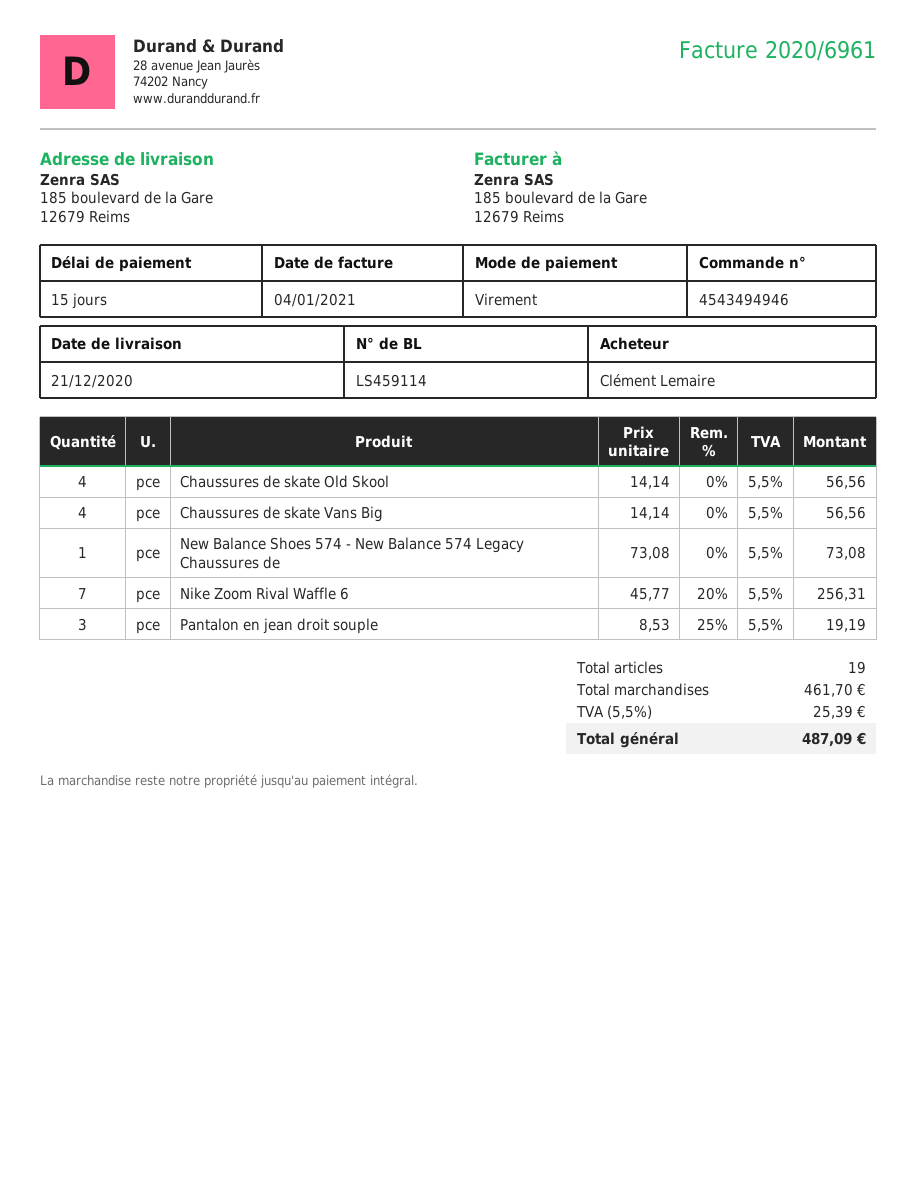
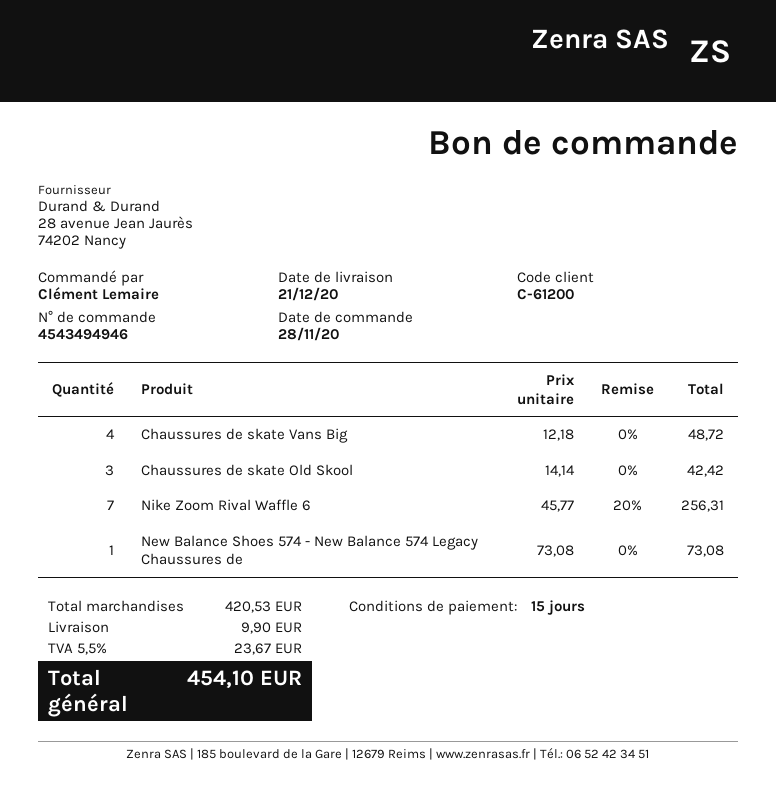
Chaussures de skate Old Skool: 4 x 14.14 = 56.56 -> 3 x 14.14 = 42.42
Chaussures de skate Vans Big: 4 x 14.14 = 56.56 -> 4 x 12.18 = 48.72
Pantalon en jean droit souple: 3 x 8.53 - 25% = 19.19 -> none
subtotal: 461.70 -> 420.53
shipping: none -> 9.90
tax: 5.5% = 25.39 -> 5.5% = 23.67
total: 487.09 -> 454.10

